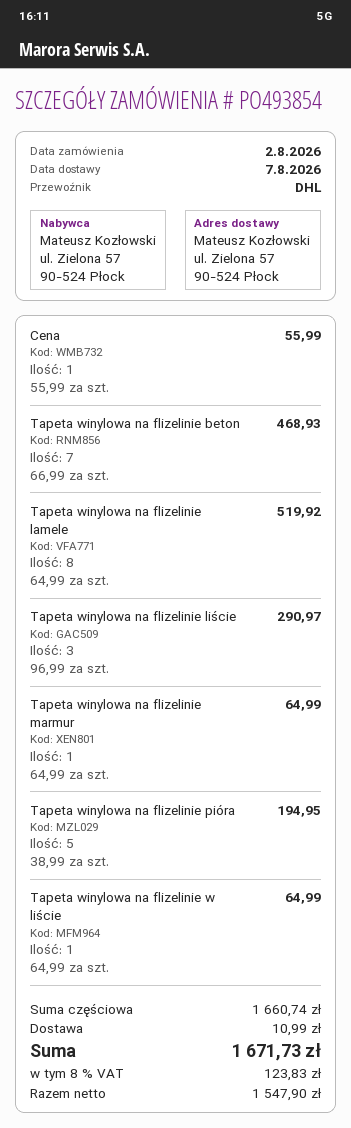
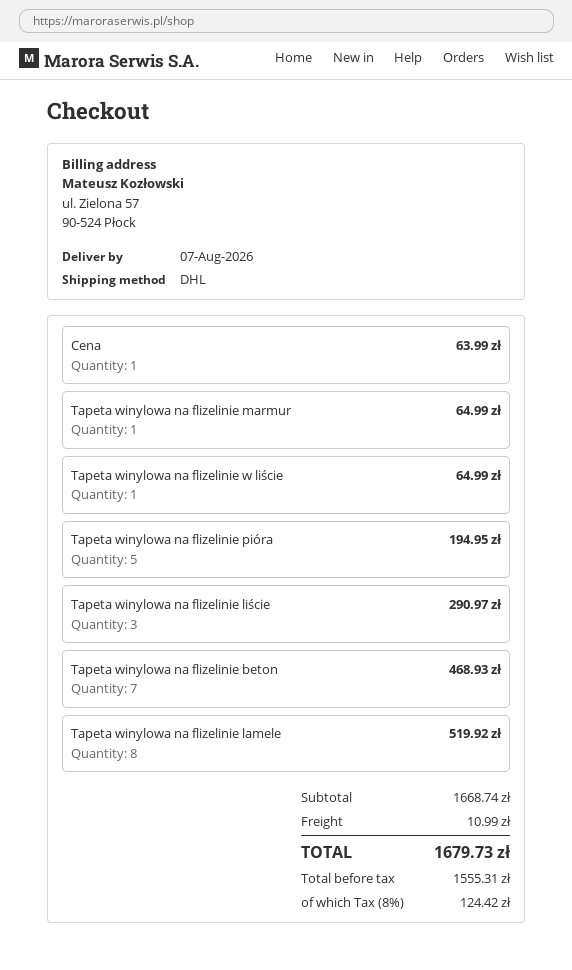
Cena: 1 for 55.99 -> 1 for 63.99
subtotal: 1660.74 -> 1668.74
net: 1547.90 -> 1555.31
tax: 8% = 123.83 -> 8% = 124.42
total: 1671.73 -> 1679.73

